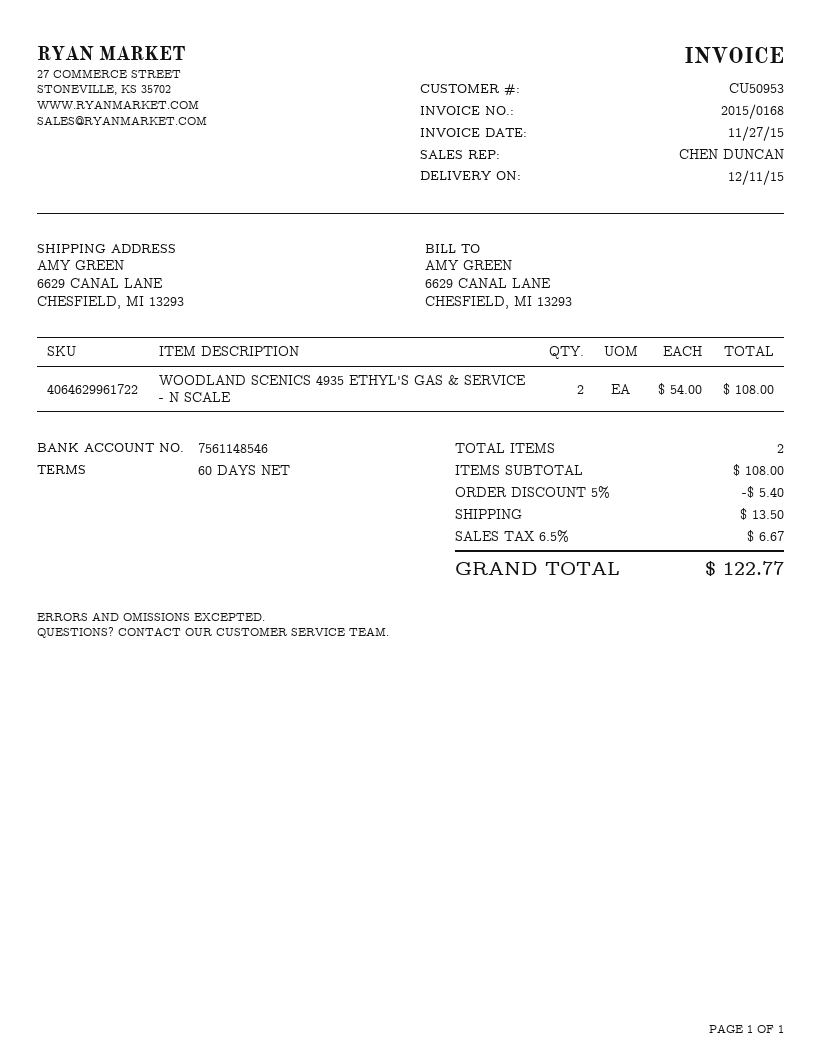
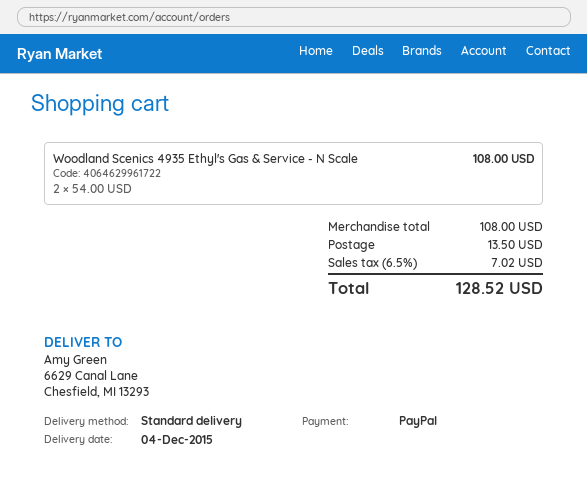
delivery date: 2015-12-11 -> 2015-12-04
discount: 5% = 5.40 -> none
tax: 6.5% = 6.67 -> 6.5% = 7.02
total: 122.77 -> 128.52

